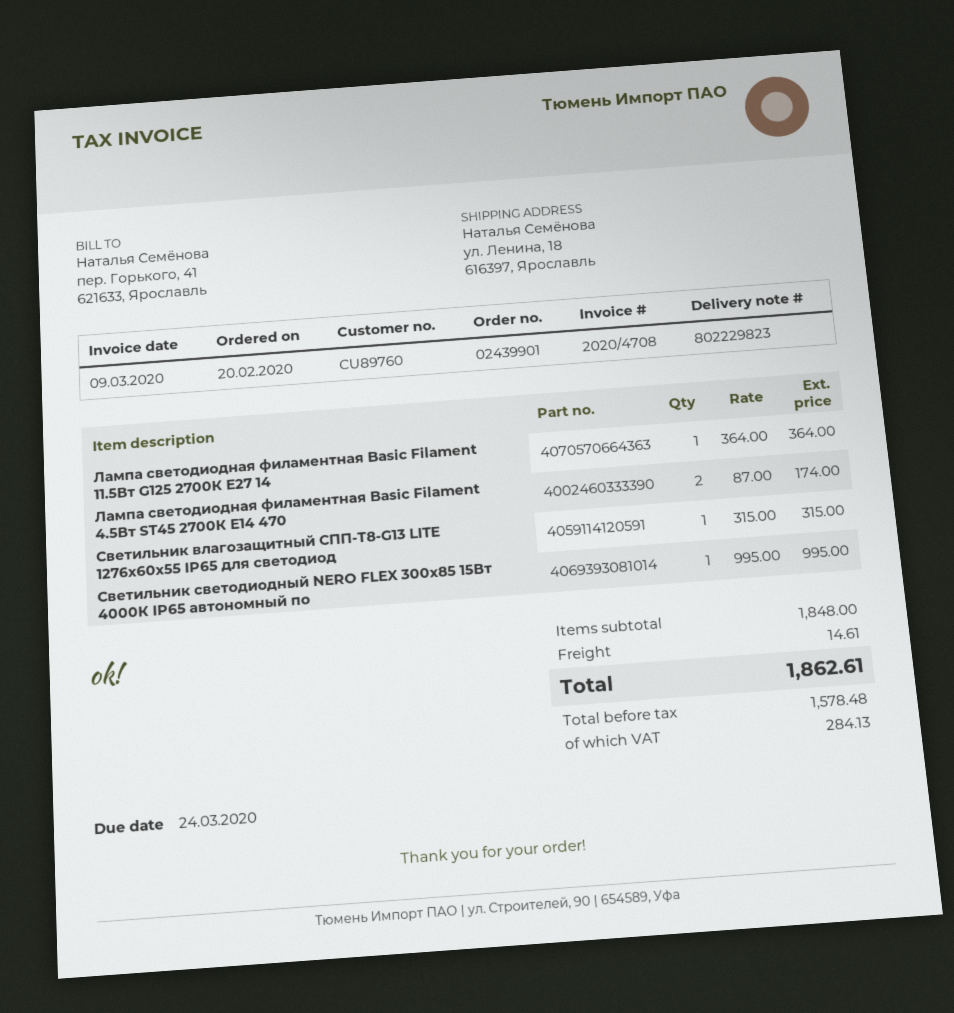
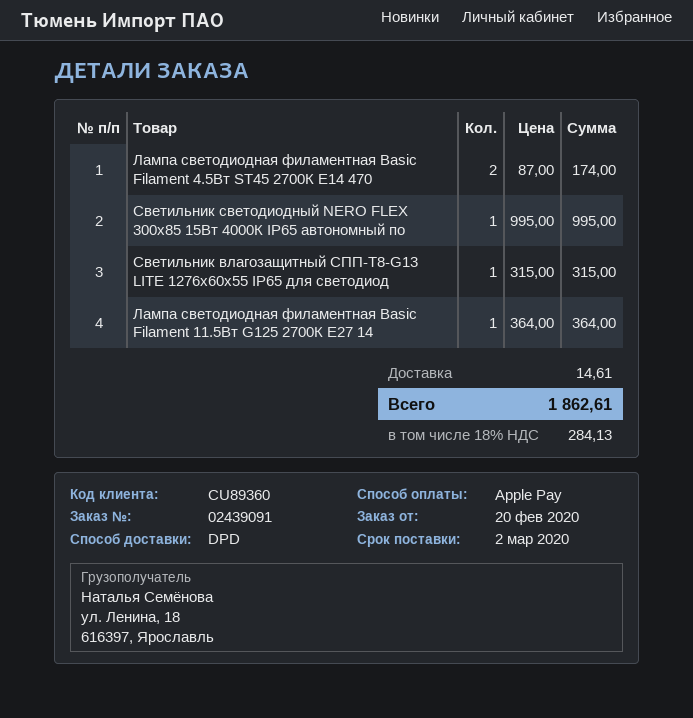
order number: 02439901 -> 02439091
customer number: CU89760 -> CU89360

